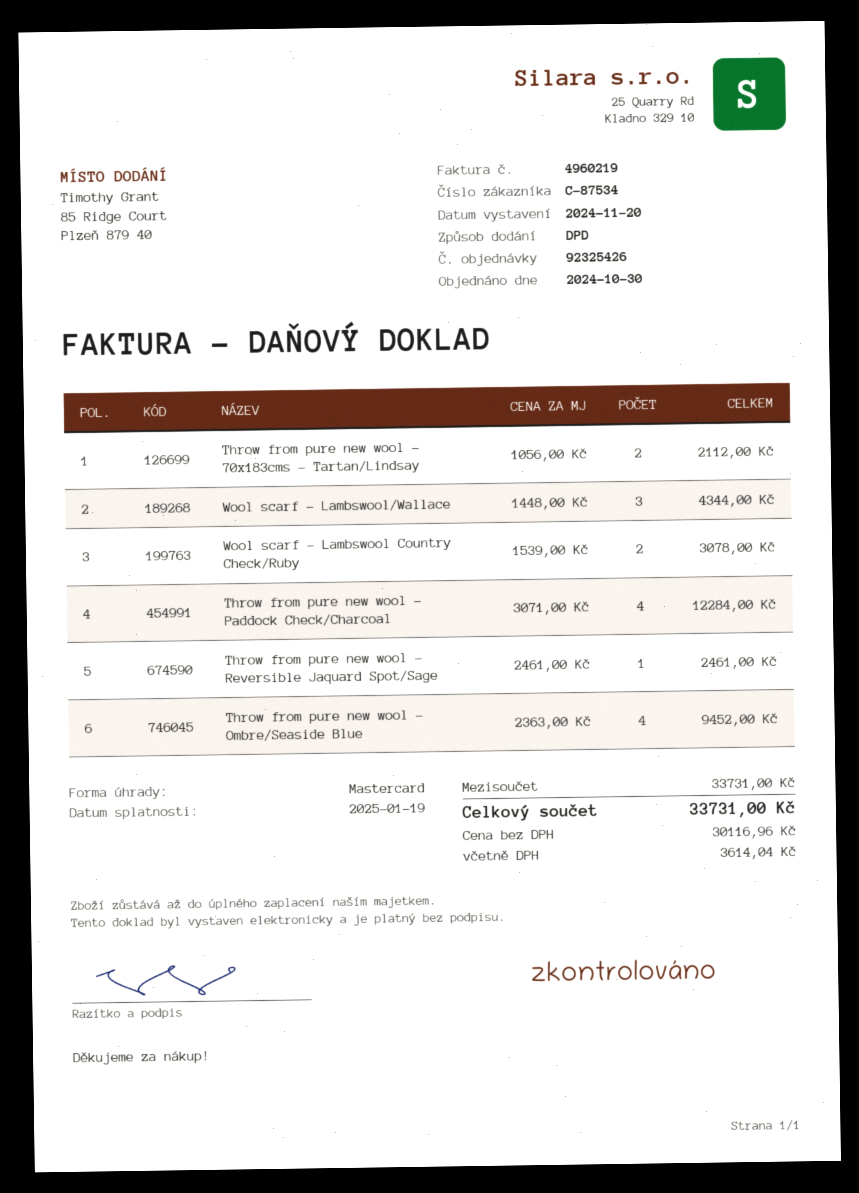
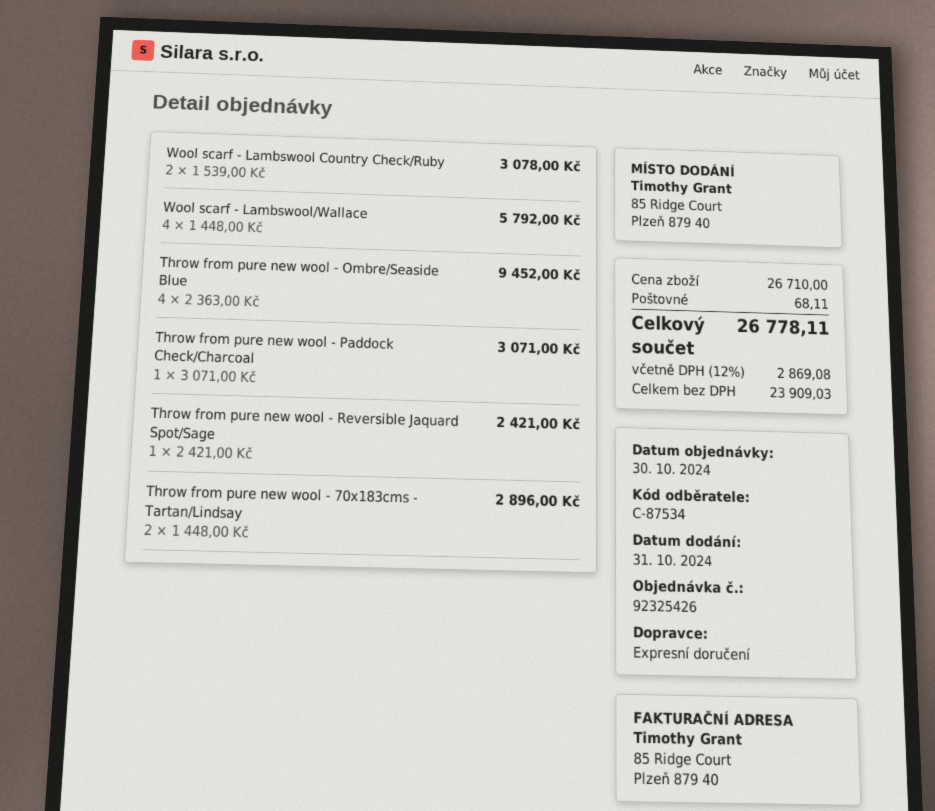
shipping method: DPD -> express
Throw from pure new wool - 70x183cms - Tartan/Lindsay: 2 x 1056.00 = 2112.00 -> 2 x 1448.00 = 2896.00
Wool scarf - Lambswool/Wallace: 3 x 1448.00 = 4344.00 -> 4 x 1448.00 = 5792.00
Throw from pure new wool - Paddock Check/Charcoal: 4 x 3071.00 = 12284.00 -> 1 x 3071.00 = 3071.00
Throw from pure new wool - Reversible Jaquard Spot/Sage: 1 x 2461.00 = 2461.00 -> 1 x 2421.00 = 2421.00
subtotal: 33731.00 -> 26710.00
shipping: none -> 68.11
net: 30116.96 -> 23909.03
tax: 3614.04 -> 2869.08
total: 33731.00 -> 26778.11

